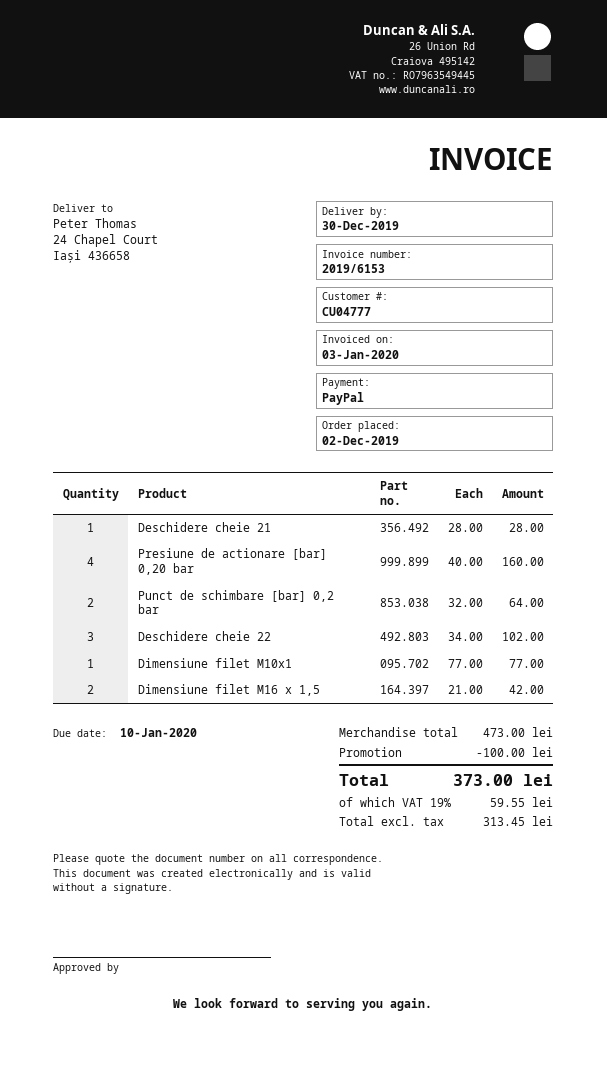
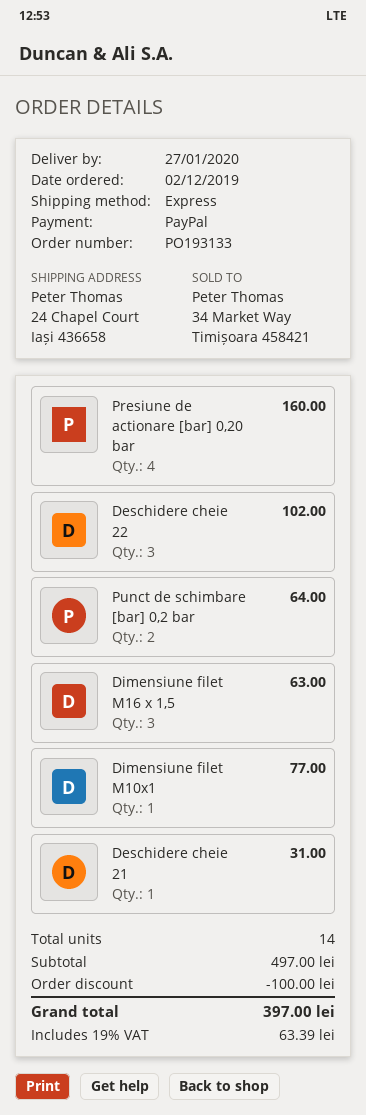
delivery date: 2019-12-30 -> 2020-01-27
Deschidere cheie 21: 1 for 28.00 -> 1 for 31.00
Dimensiune filet M16 x 1,5: 2 for 42.00 -> 3 for 63.00
subtotal: 473.00 -> 497.00
tax: 19% = 59.55 -> 19% = 63.39
total: 373.00 -> 397.00

